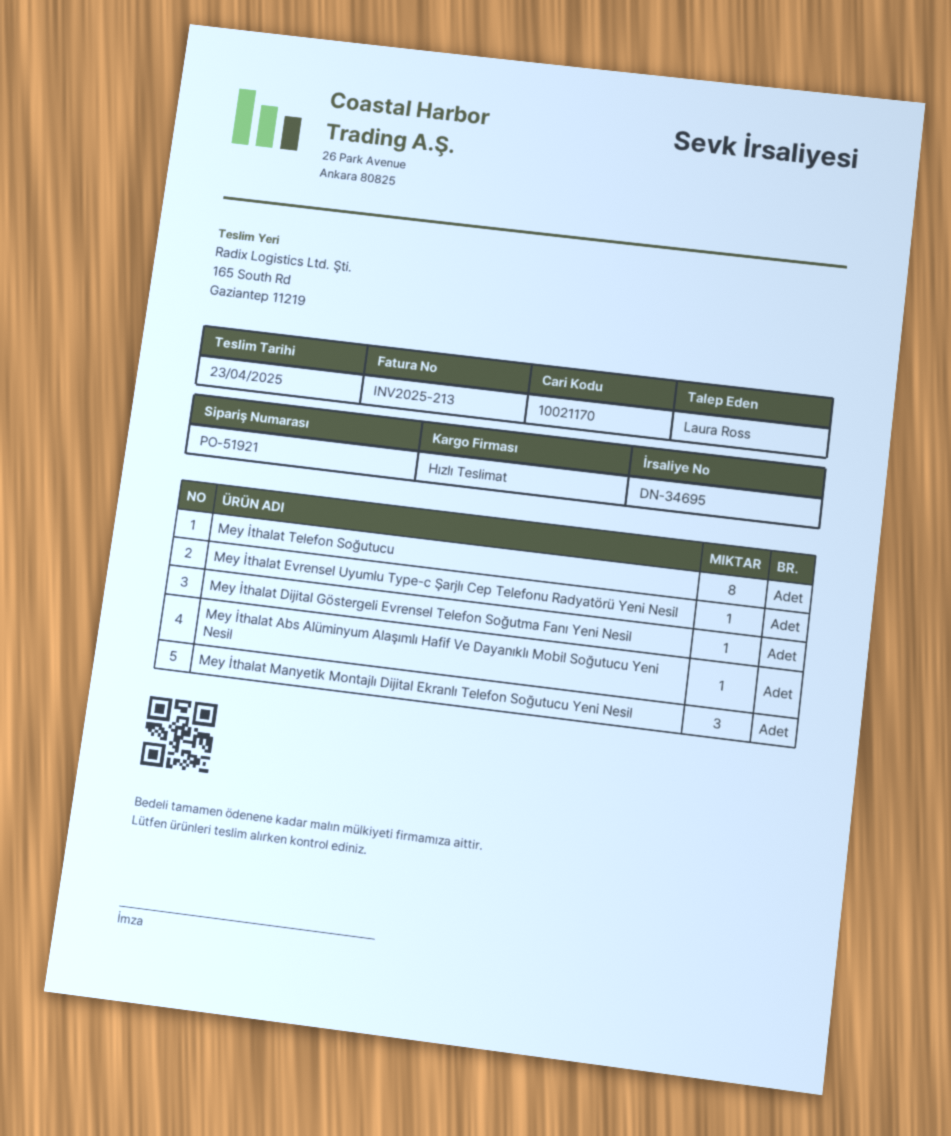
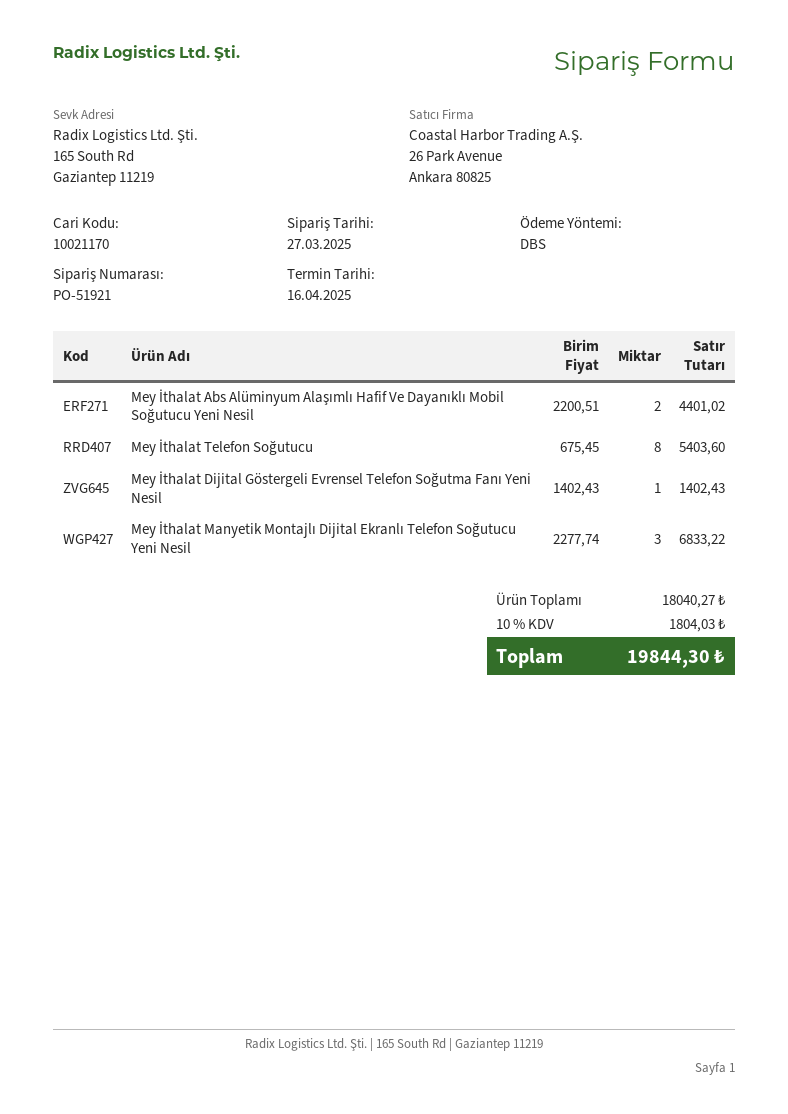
delivery date: 2025-04-23 -> 2025-04-16
Mey İthalat Evrensel Uyumlu Type-c Şarjlı Cep Telefonu Radyatörü Yeni Nesil: 1 -> none
Mey İthalat Abs Alüminyum Alaşımlı Hafif Ve Dayanıklı Mobil Soğutucu Yeni Nesil: 1 -> 2

